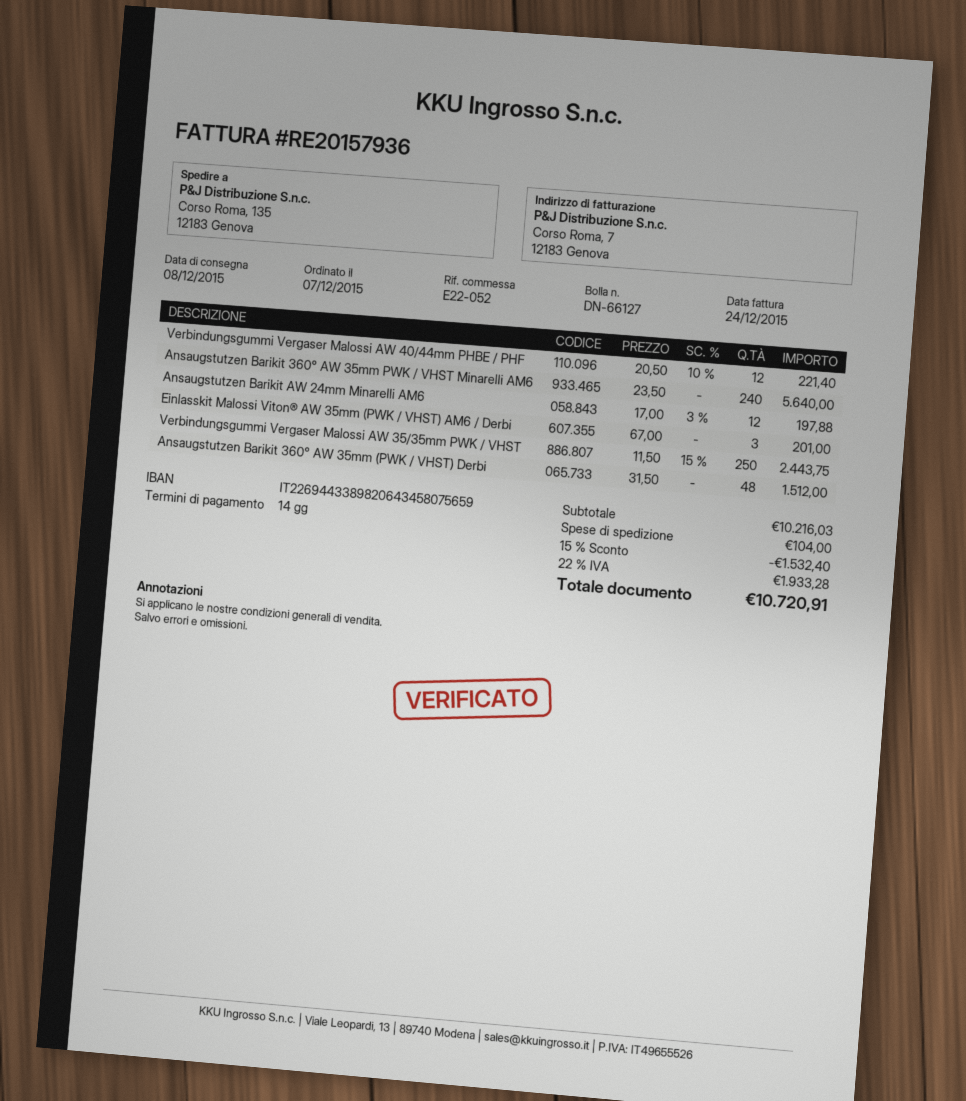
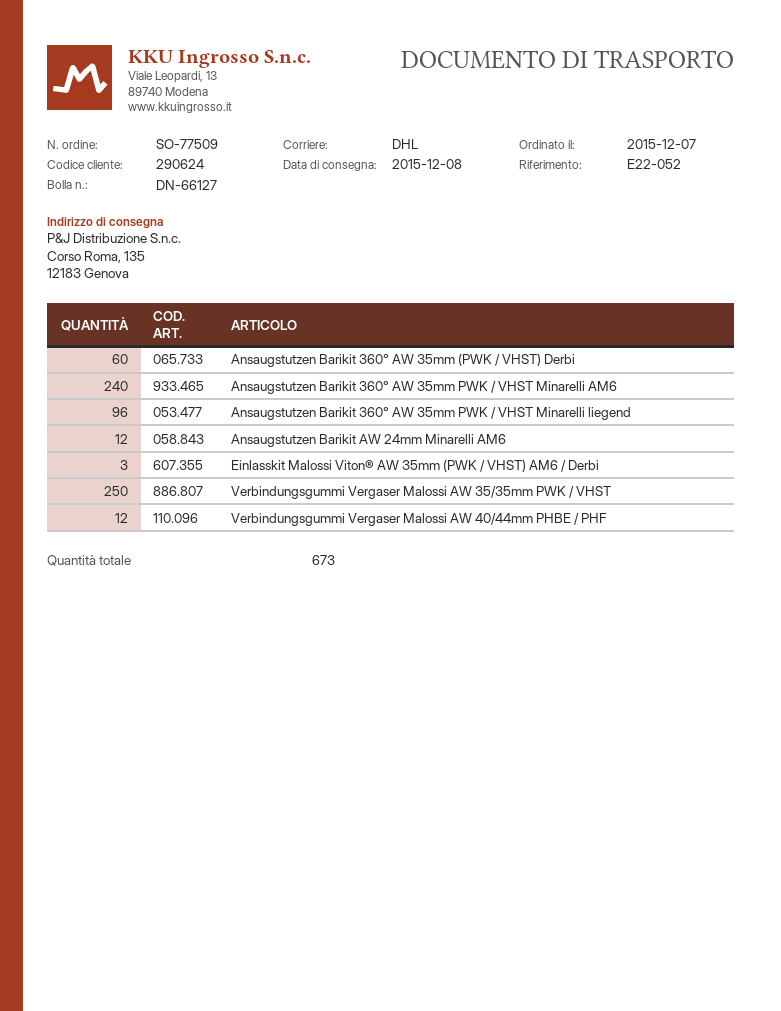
Ansaugstutzen Barikit 360° AW 35mm (PWK / VHST) Derbi: 48 -> 60
Ansaugstutzen Barikit 360° AW 35mm PWK / VHST Minarelli liegend: none -> 96

